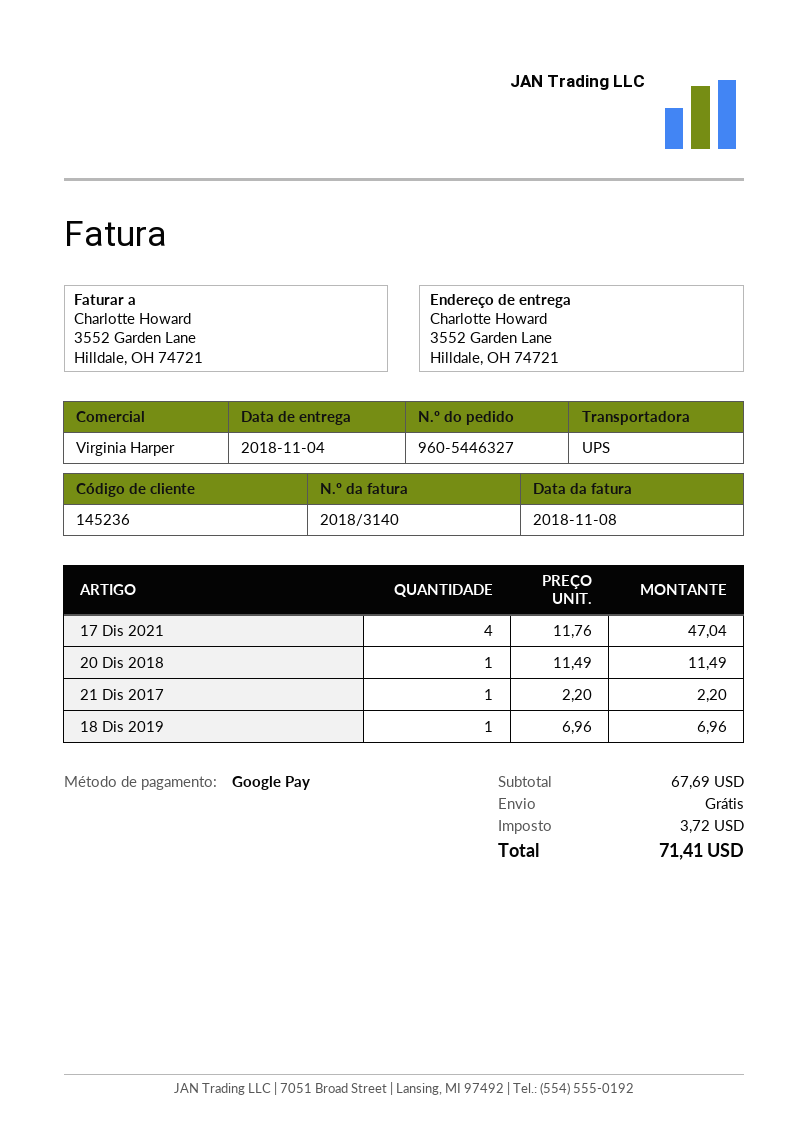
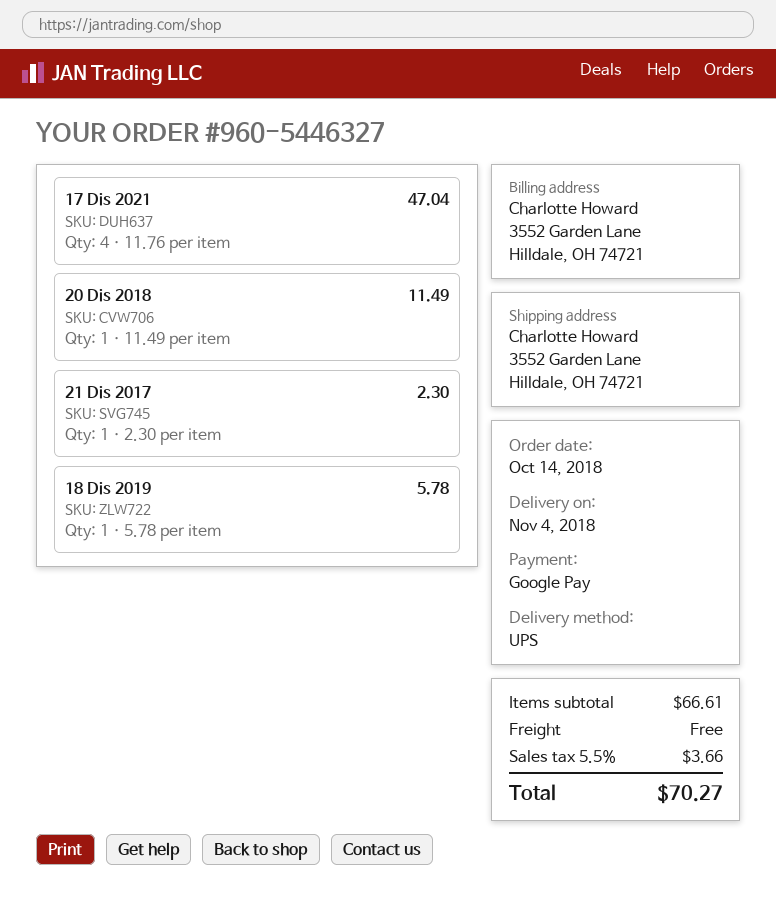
21 Dis 2017: 1 x 2.20 = 2.20 -> 1 x 2.30 = 2.30
18 Dis 2019: 1 x 6.96 = 6.96 -> 1 x 5.78 = 5.78
subtotal: 67.69 -> 66.61
tax: 3.72 -> 3.66
total: 71.41 -> 70.27

